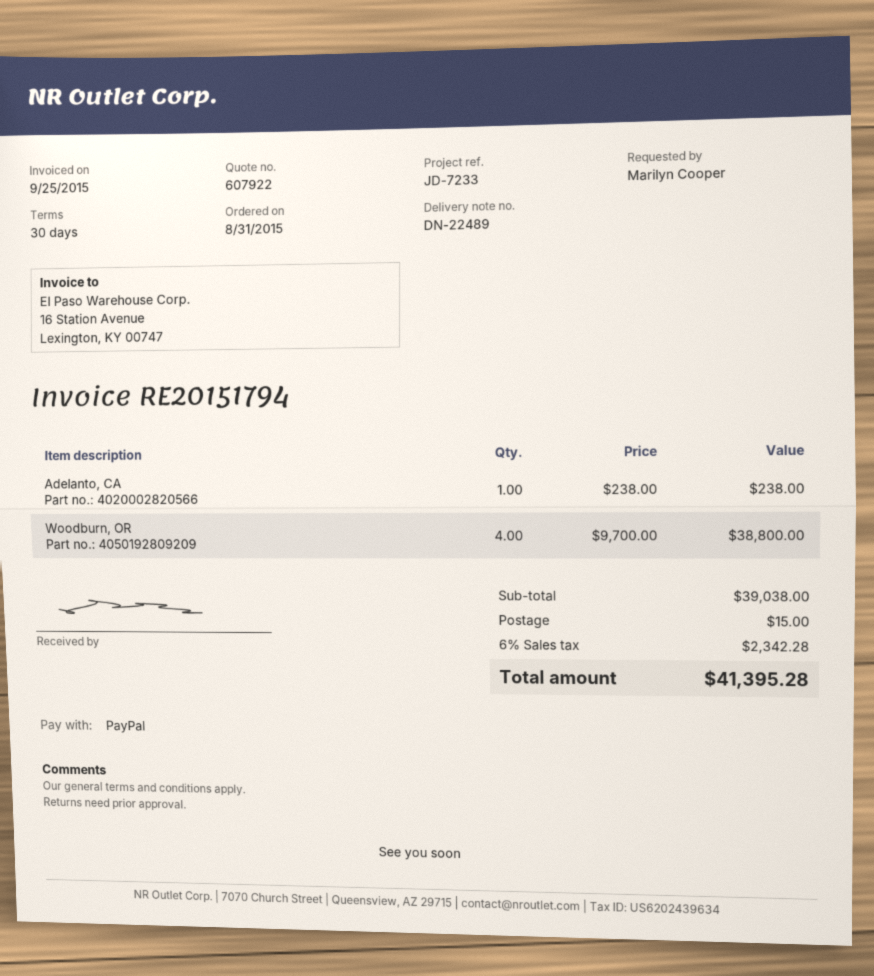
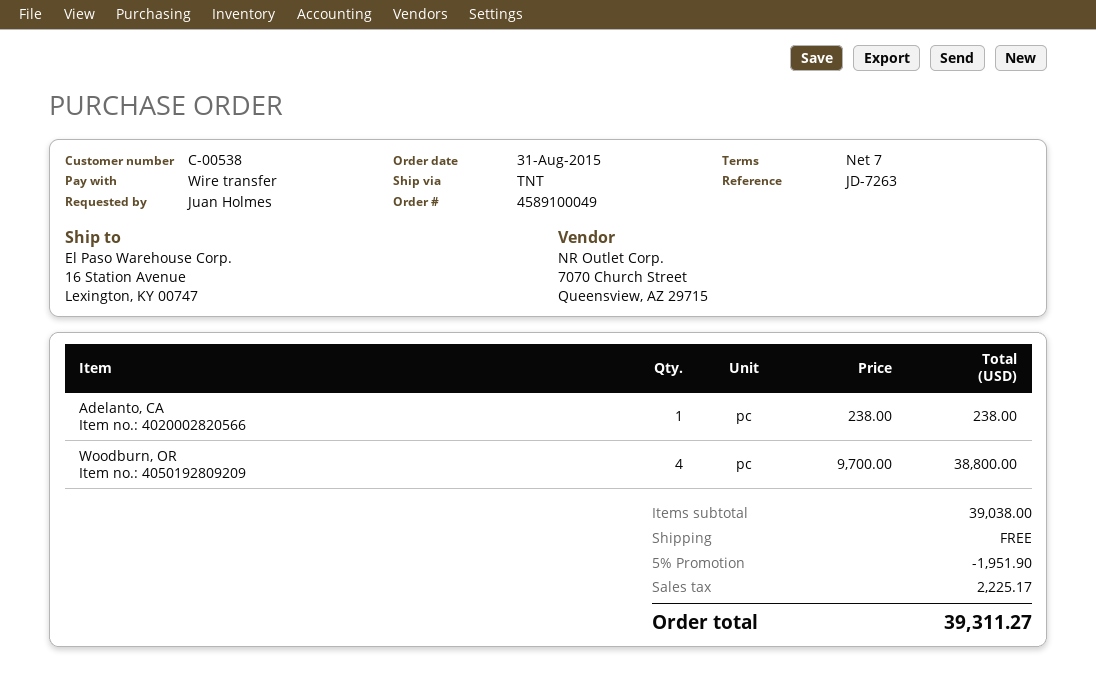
payment terms: 30 days -> 7 days
reference: JD-7233 -> JD-7263
ordered by: Marilyn Cooper -> Juan Holmes
payment method: PayPal -> bank transfer
discount: none -> 5% = 1951.90
shipping: 15.00 -> 0.00
tax: 2342.28 -> 2225.17
total: 41395.28 -> 39311.27

